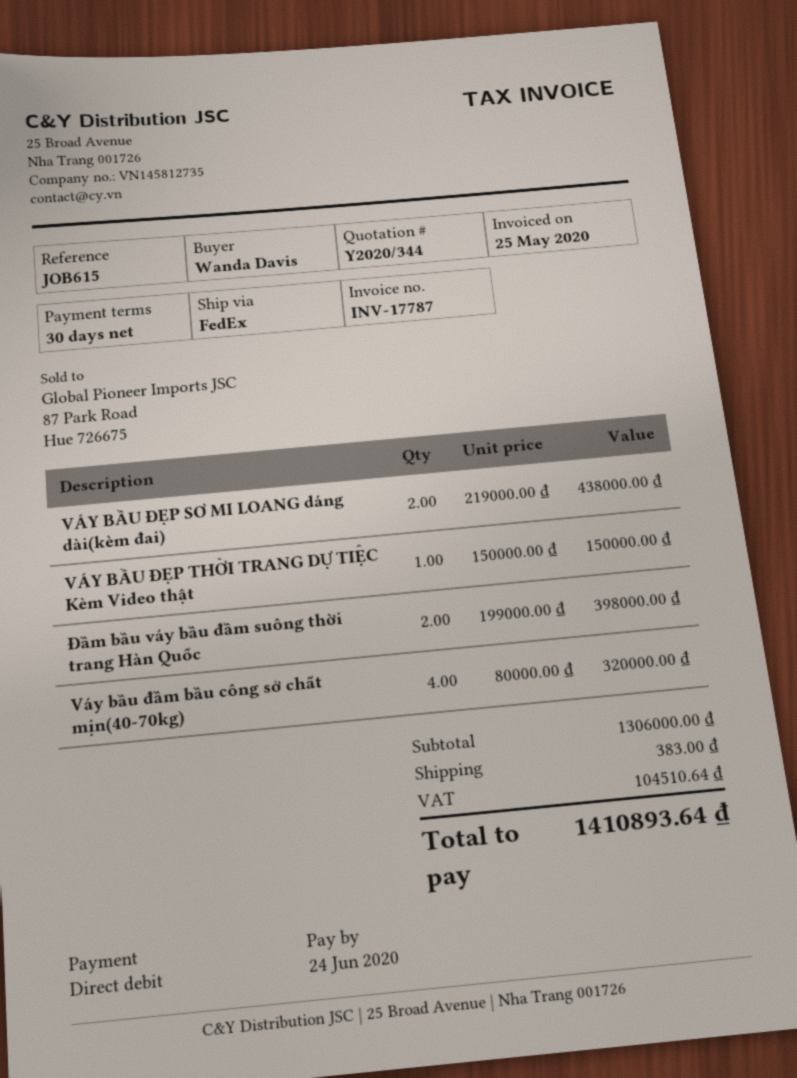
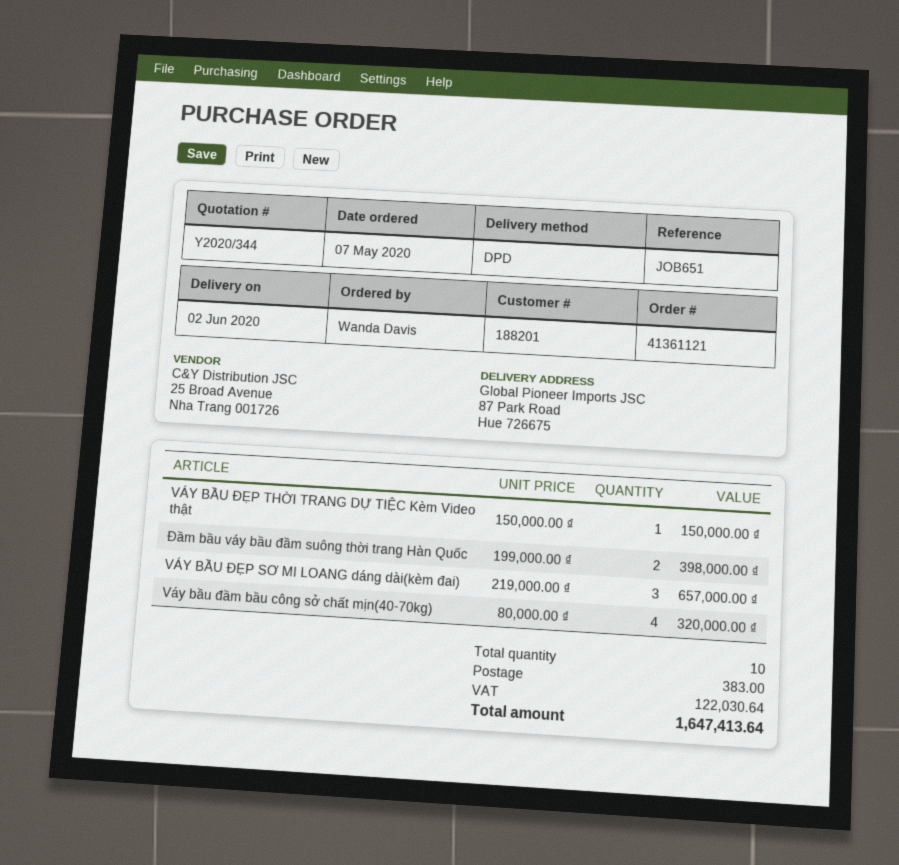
reference: JOB615 -> JOB651
shipping method: FedEx -> DPD
VÁY BẦU ĐẸP SƠ MI LOANG dáng dài(kèm đai): 2 x 219000.00 = 438000.00 -> 3 x 219000.00 = 657000.00
tax: 104510.64 -> 122030.64
total: 1410893.64 -> 1647413.64

